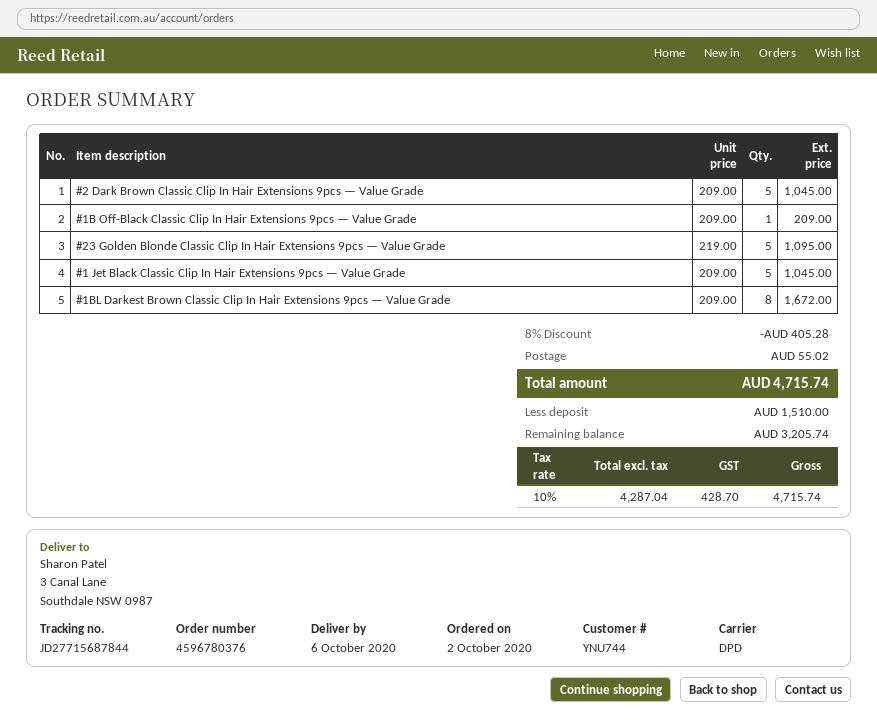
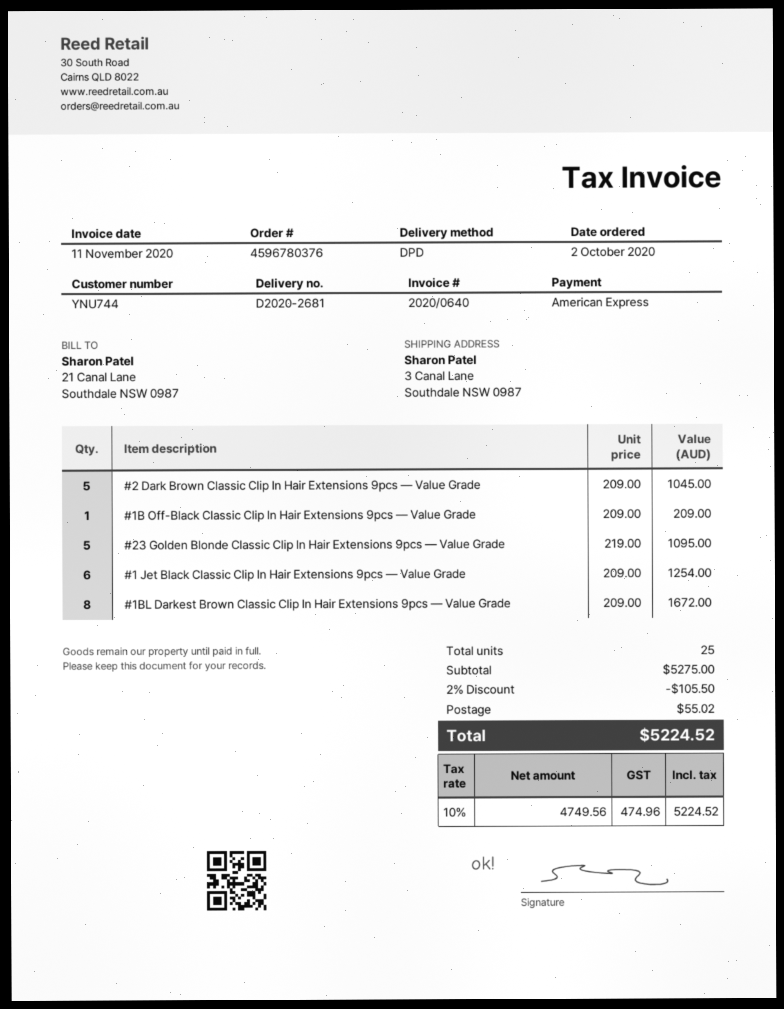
#1 Jet Black Classic Clip In Hair Extensions 9pcs — Value Grade: 5 x 209.00 = 1045.00 -> 6 x 209.00 = 1254.00
discount: 8% = 405.28 -> 2% = 105.50
net: 4287.04 -> 4749.56
tax: 10% = 428.70 -> 10% = 474.96
total: 4715.74 -> 5224.52

